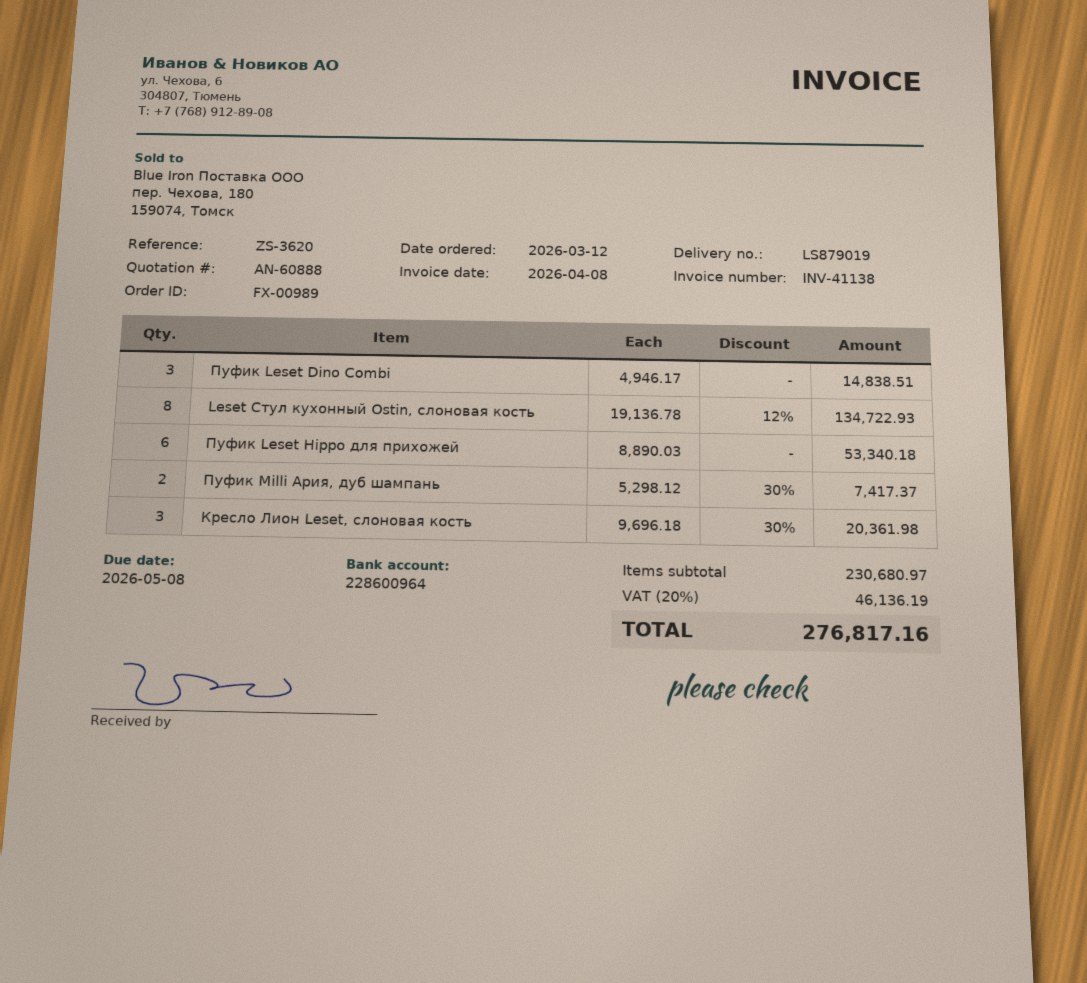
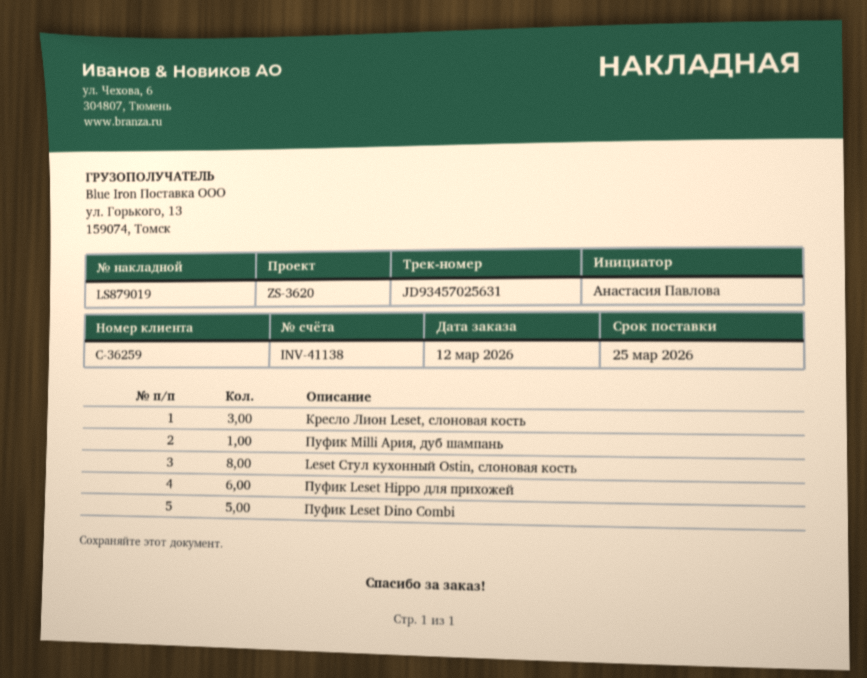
Пуфик Leset Dino Combi: 3 -> 5
Пуфик Milli Ария, дуб шампань: 2 -> 1

